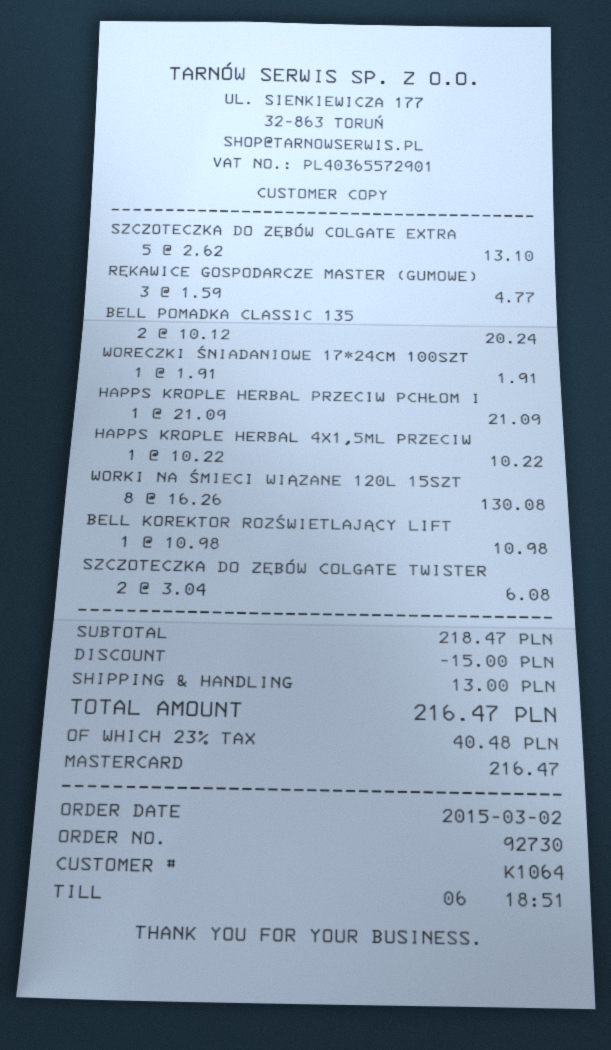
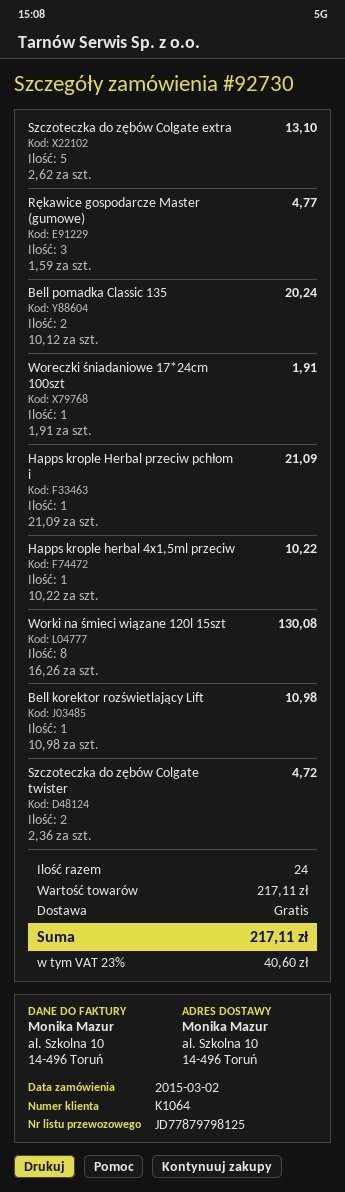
SZCZOTECZKA DO ZĘBÓW COLGATE TWISTER: 2 x 3.04 = 6.08 -> 2 x 2.36 = 4.72
subtotal: 218.47 -> 217.11
discount: 15.00 -> none
shipping: 13.00 -> 0.00
tax: 23% = 40.48 -> 23% = 40.60
total: 216.47 -> 217.11

